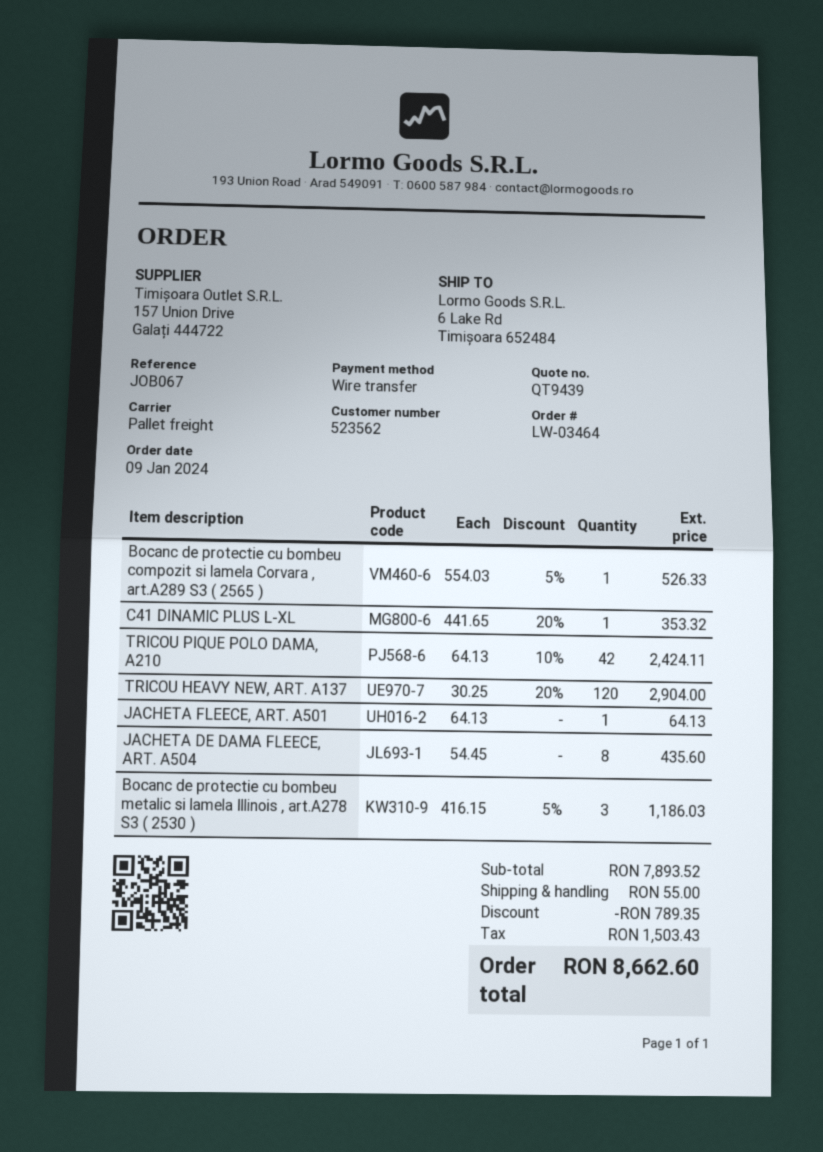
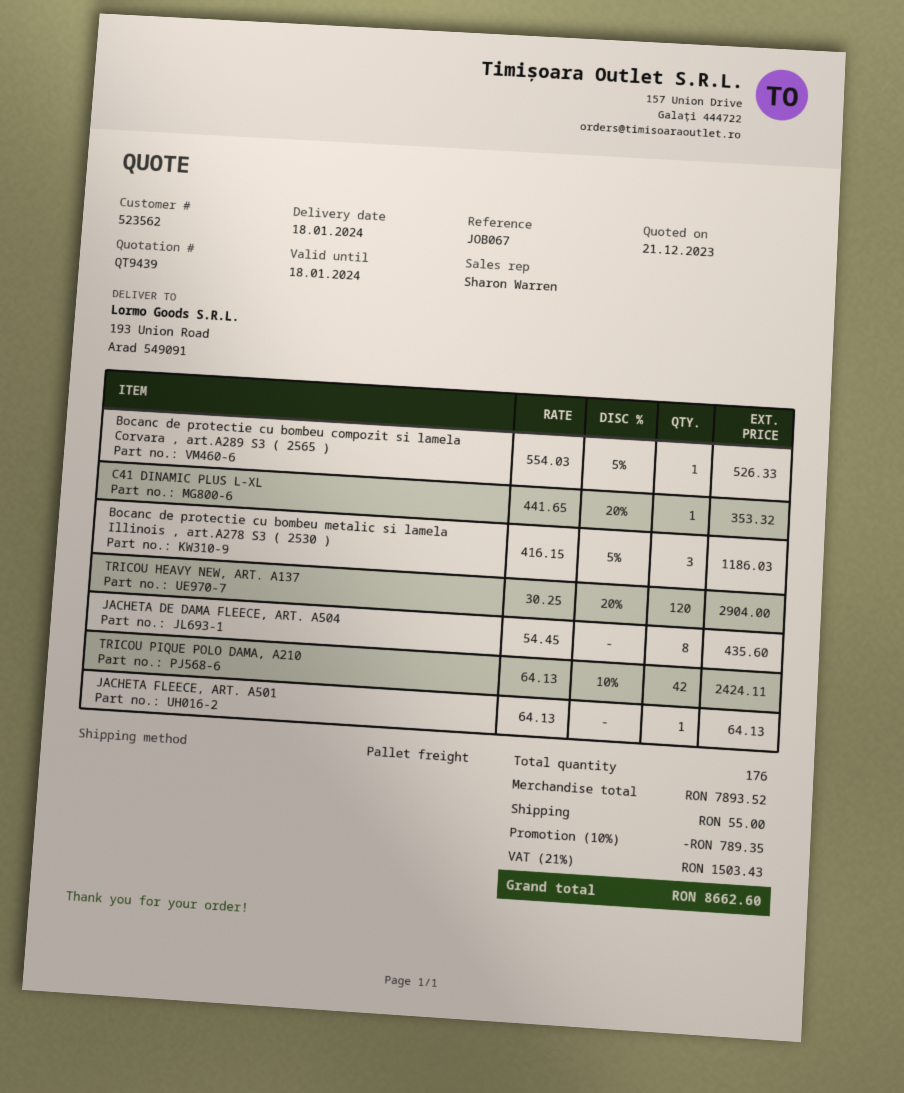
ship to: 6 Lake Rd, Timișoara 652484 -> 193 Union Road, Arad 549091

